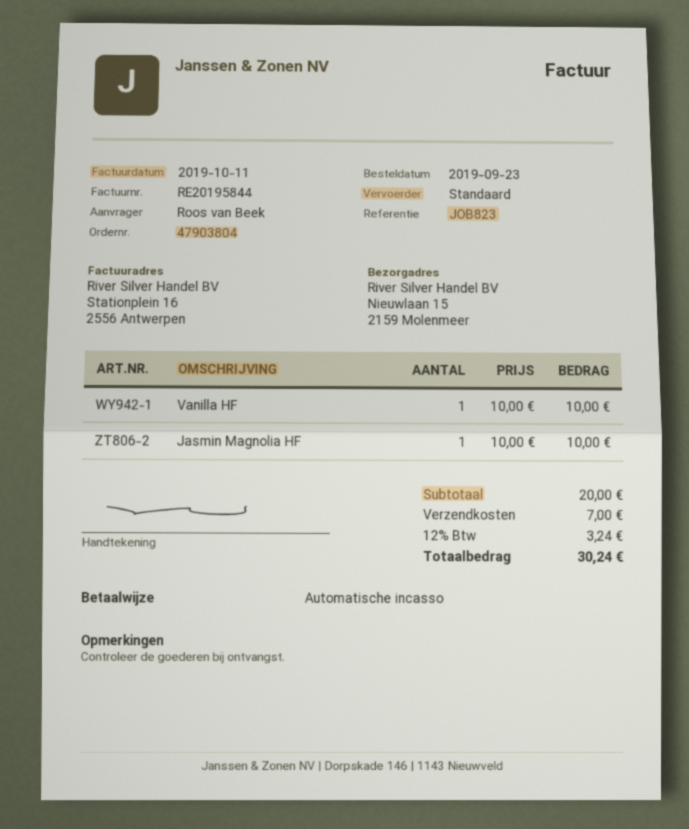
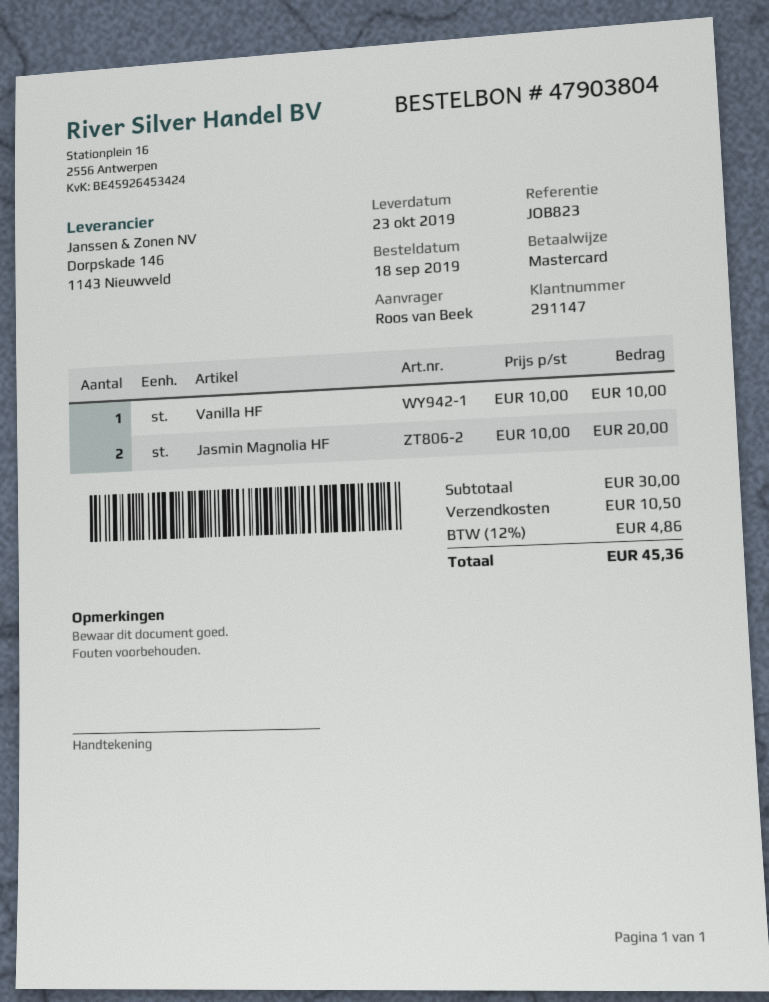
order date: 2019-09-23 -> 2019-09-18
payment method: direct debit -> Mastercard
Jasmin Magnolia HF: 1 x 10.00 = 10.00 -> 2 x 10.00 = 20.00
subtotal: 20.00 -> 30.00
shipping: 7.00 -> 10.50
tax: 12% = 3.24 -> 12% = 4.86
total: 30.24 -> 45.36

